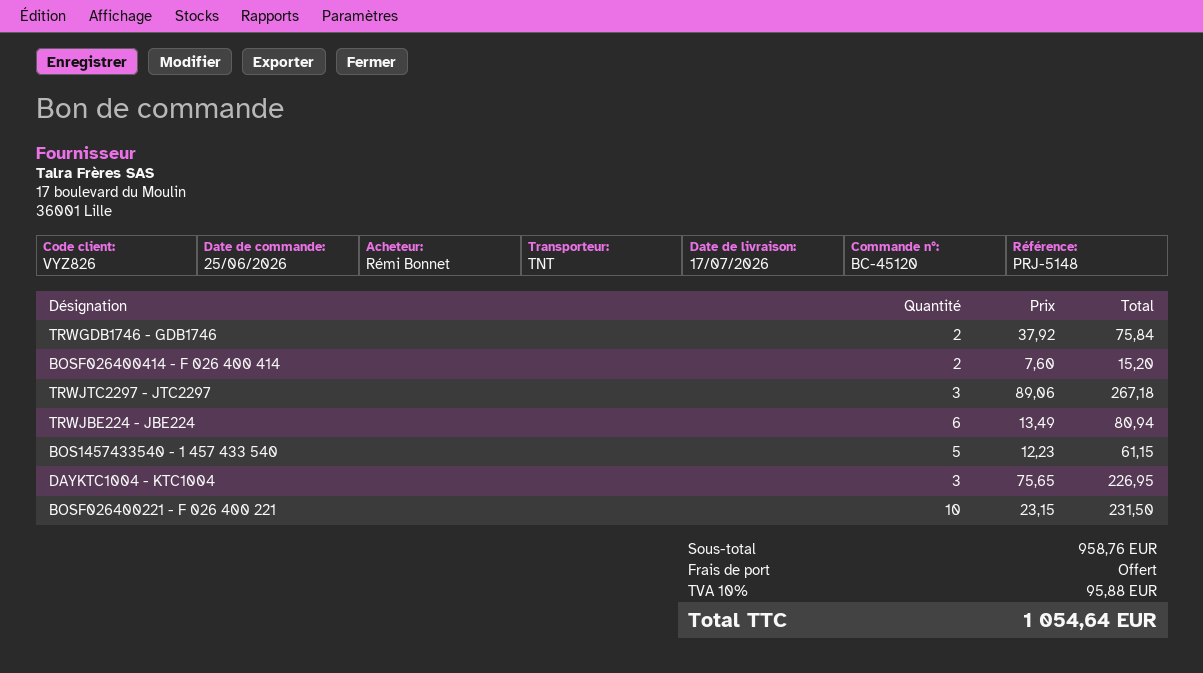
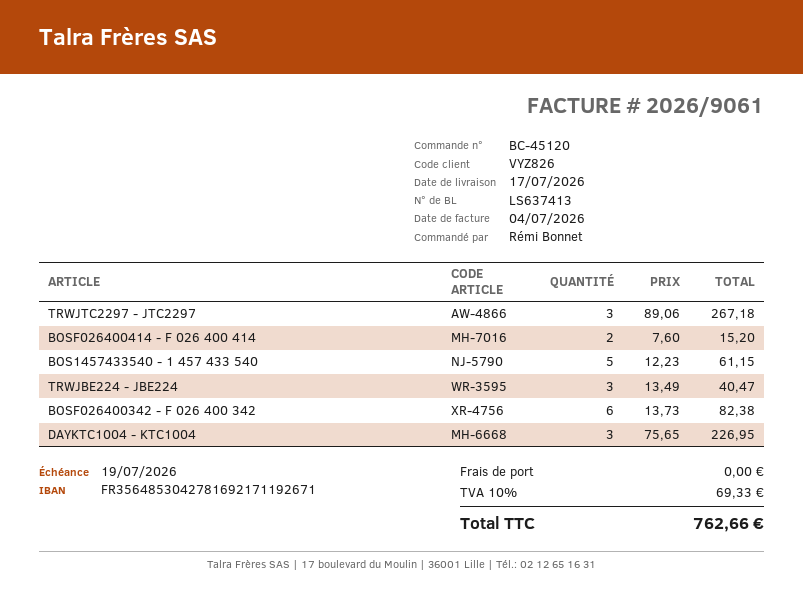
TRWGDB1746 - GDB1746: 2 x 37.92 = 75.84 -> none
TRWJBE224 - JBE224: 6 x 13.49 = 80.94 -> 3 x 13.49 = 40.47
BOSF026400221 - F 026 400 221: 10 x 23.15 = 231.50 -> none
BOSF026400342 - F 026 400 342: none -> 6 x 13.73 = 82.38
tax: 10% = 95.88 -> 10% = 69.33
total: 1054.64 -> 762.66

